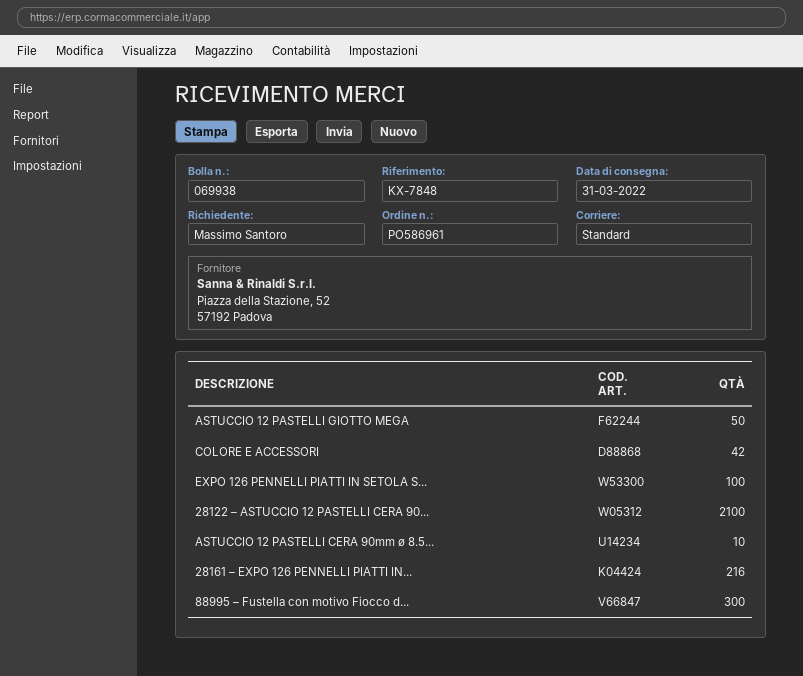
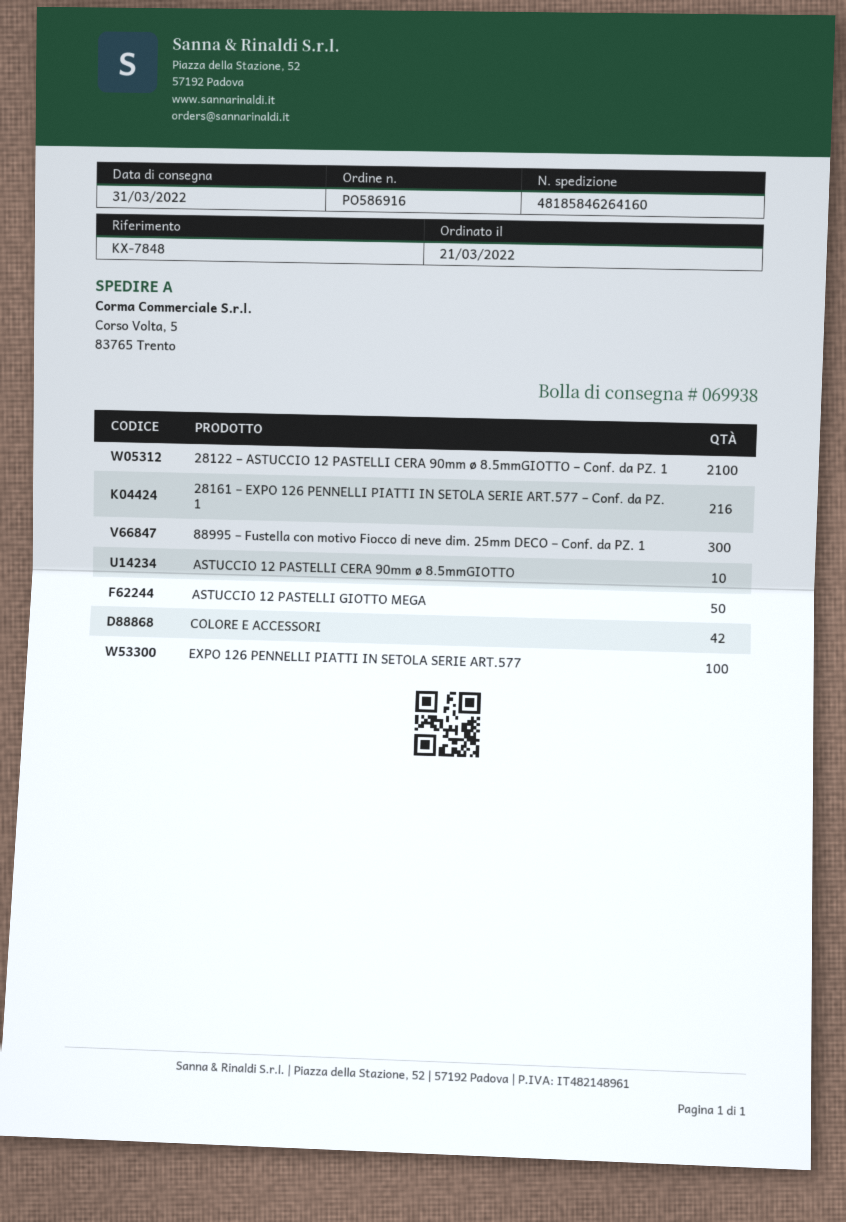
order number: PO586961 -> PO586916

